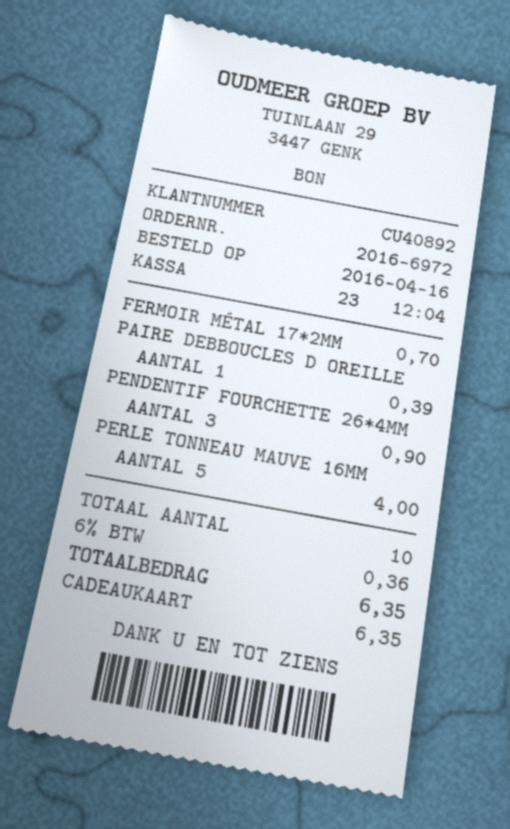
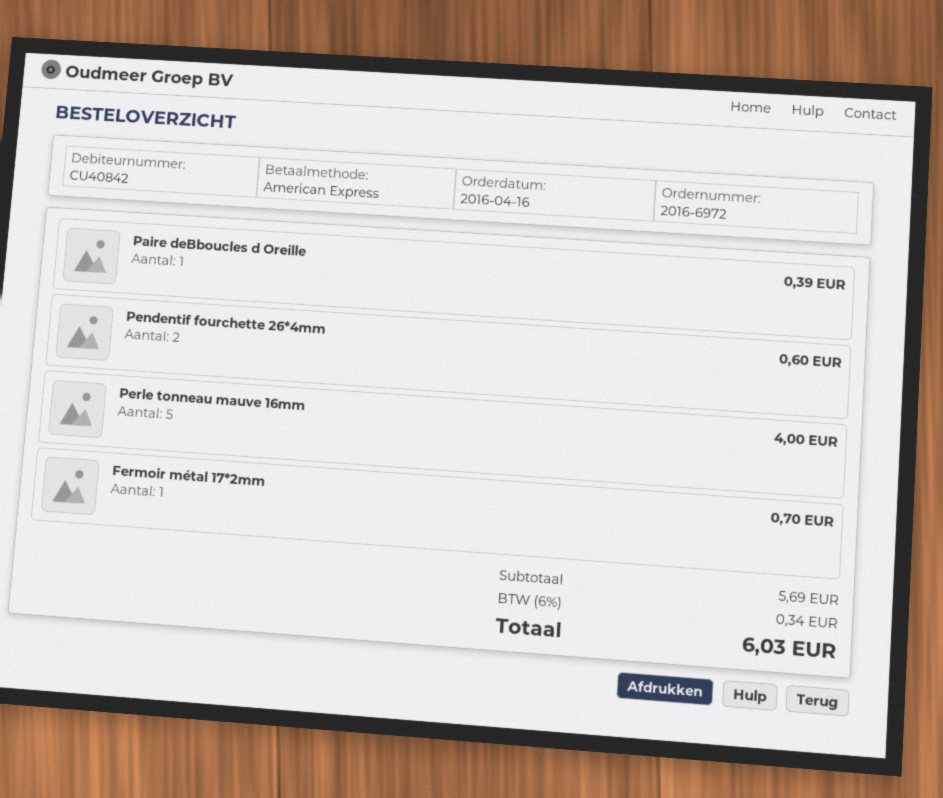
customer number: CU40892 -> CU40842
payment method: gift card -> American Express
PENDENTIF FOURCHETTE 26*4MM: 3 for 0.90 -> 2 for 0.60
tax: 6% = 0.36 -> 6% = 0.34
total: 6.35 -> 6.03

